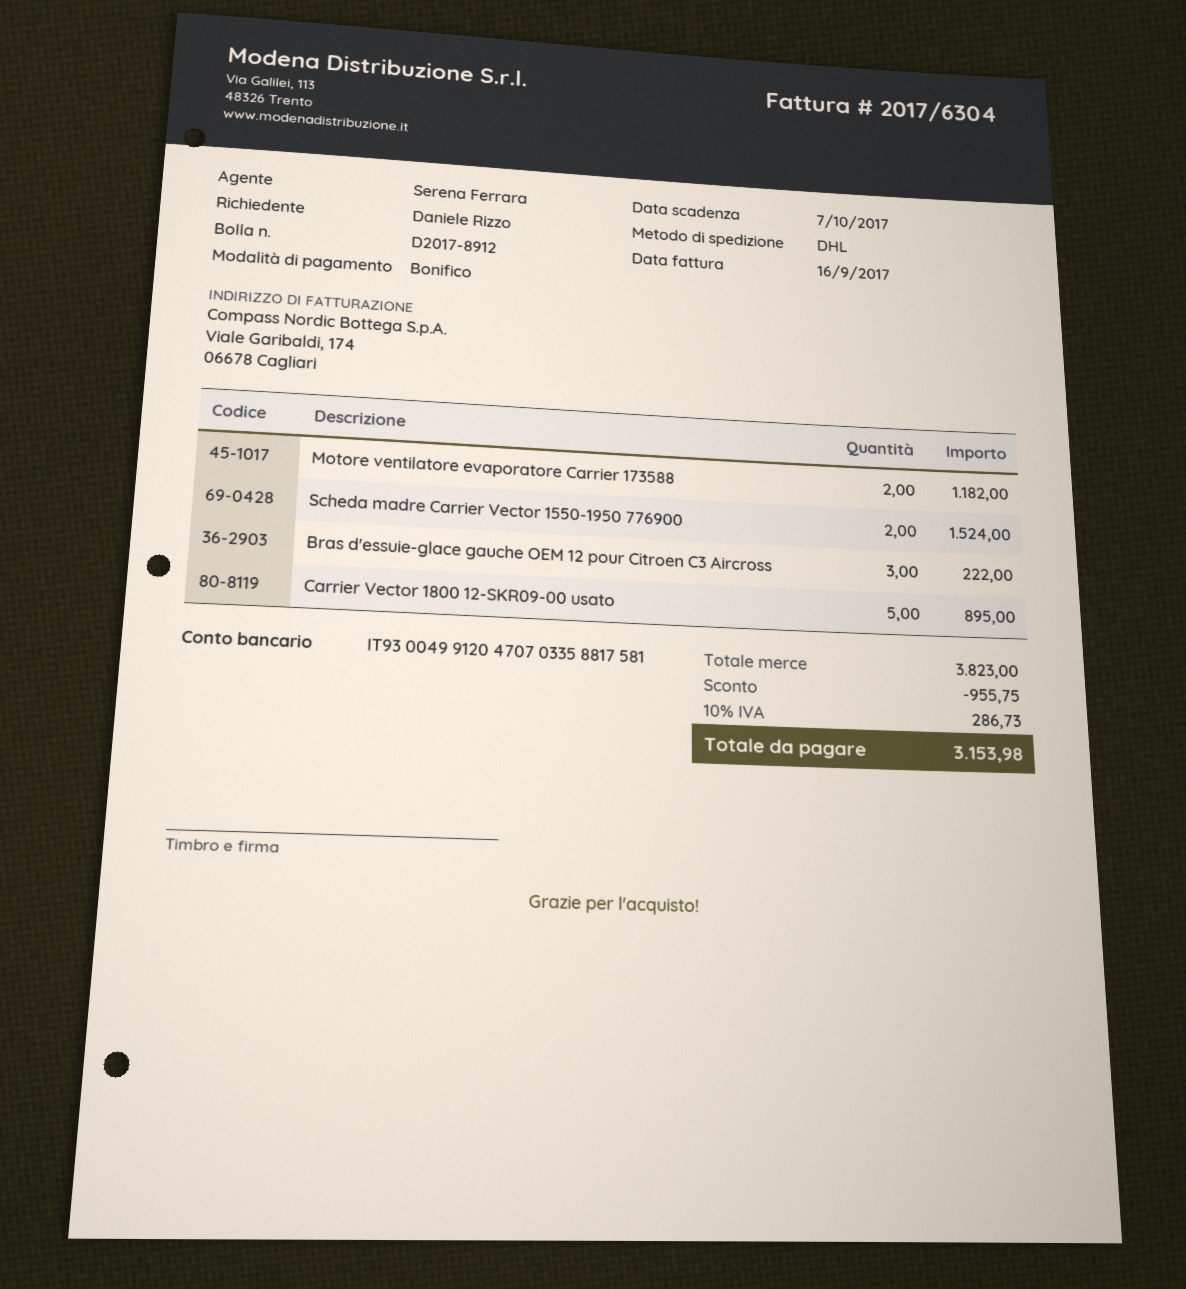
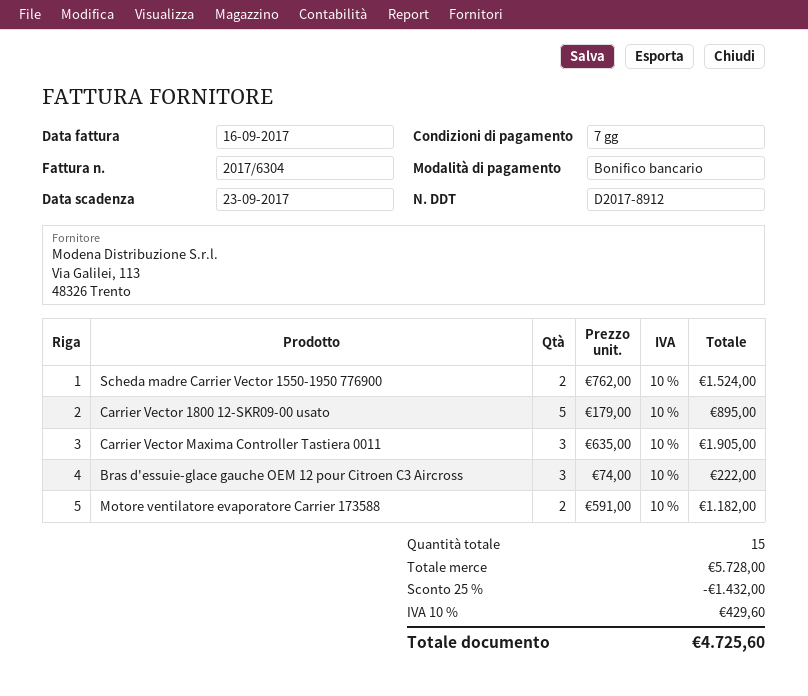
due date: 2017-10-07 -> 2017-09-23
Carrier Vector Maxima Controller Tastiera 0011: none -> 3 for 1905.00
subtotal: 3823.00 -> 5728.00
discount: 955.75 -> 1432.00
tax: 10% = 286.73 -> 10% = 429.60
total: 3153.98 -> 4725.60

